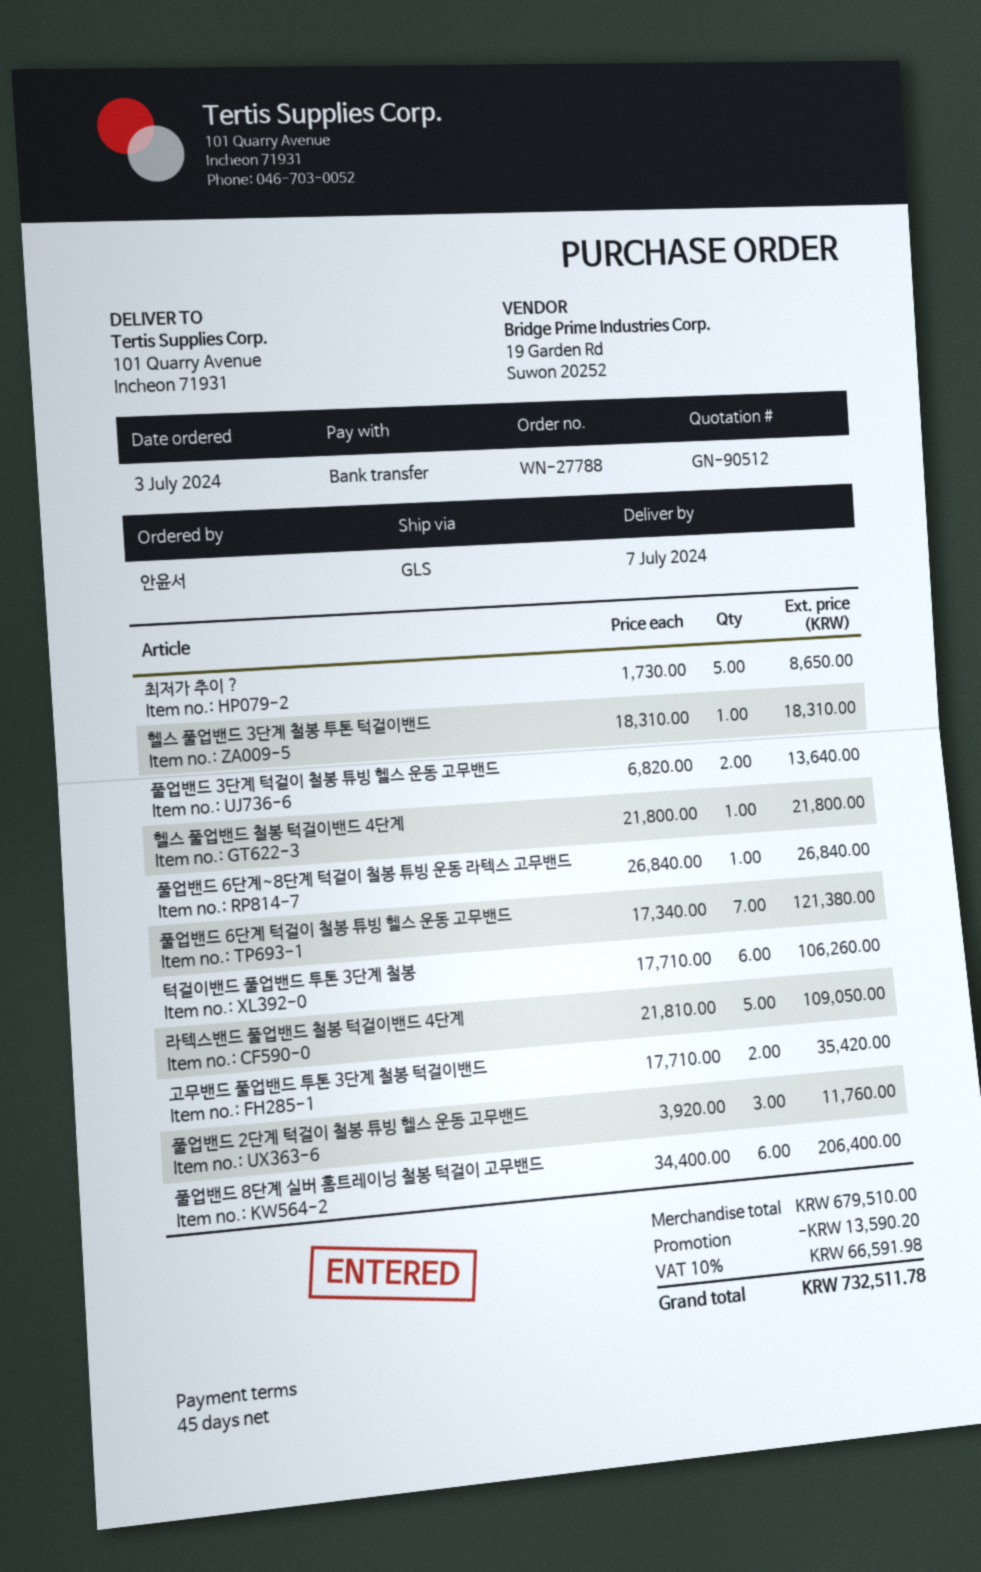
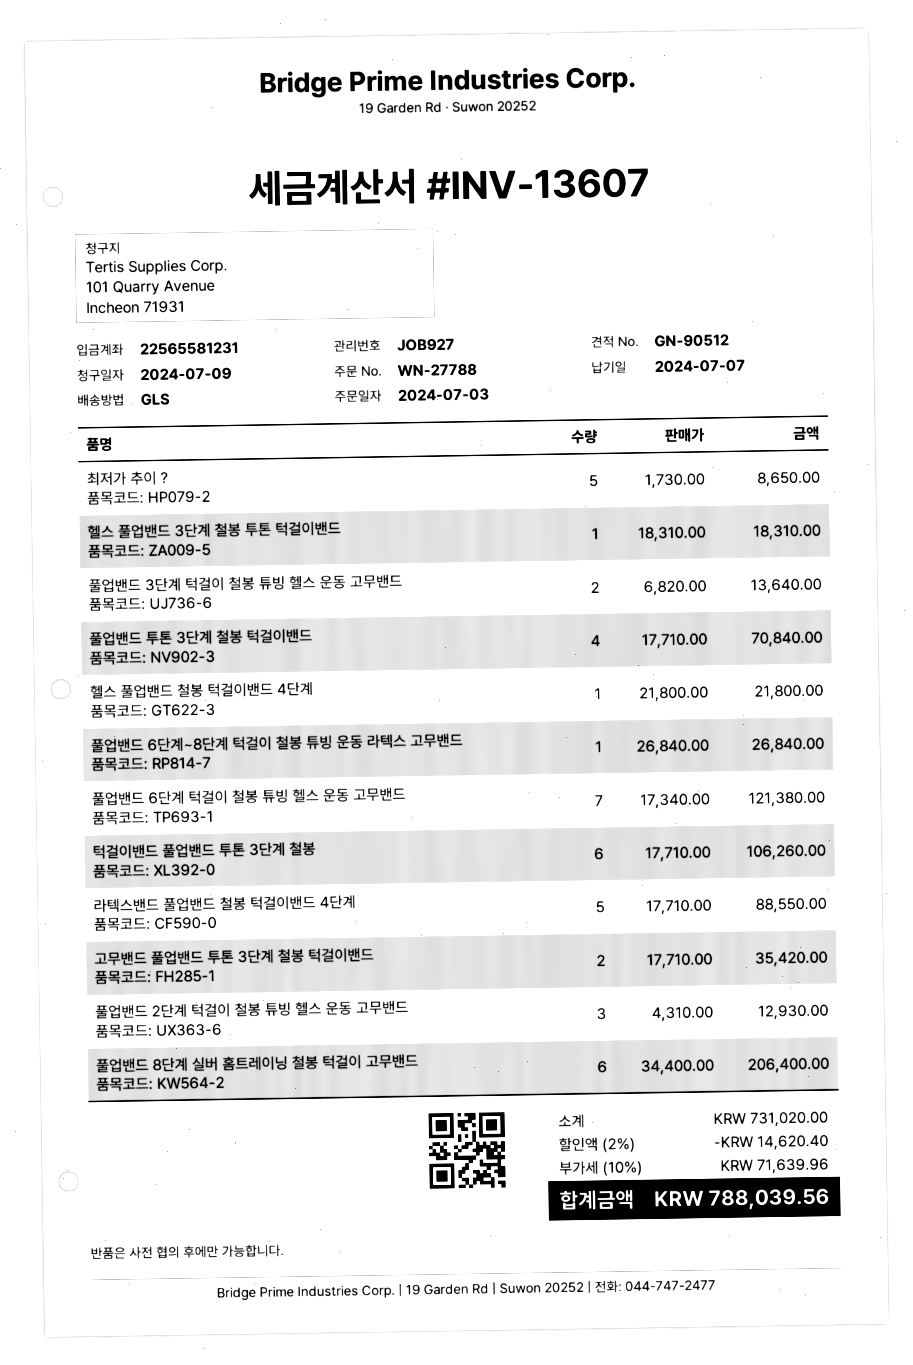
라텍스밴드 풀업밴드 철봉 턱걸이밴드 4단계: 5 x 21810.00 = 109050.00 -> 5 x 17710.00 = 88550.00
풀업밴드 2단계 턱걸이 철봉 튜빙 헬스 운동 고무밴드: 3 x 3920.00 = 11760.00 -> 3 x 4310.00 = 12930.00
풀업밴드 투톤 3단계 철봉 턱걸이밴드: none -> 4 x 17710.00 = 70840.00
subtotal: 679510.00 -> 731020.00
discount: 13590.20 -> 14620.40
tax: 10% = 66591.98 -> 10% = 71639.96
total: 732511.78 -> 788039.56

